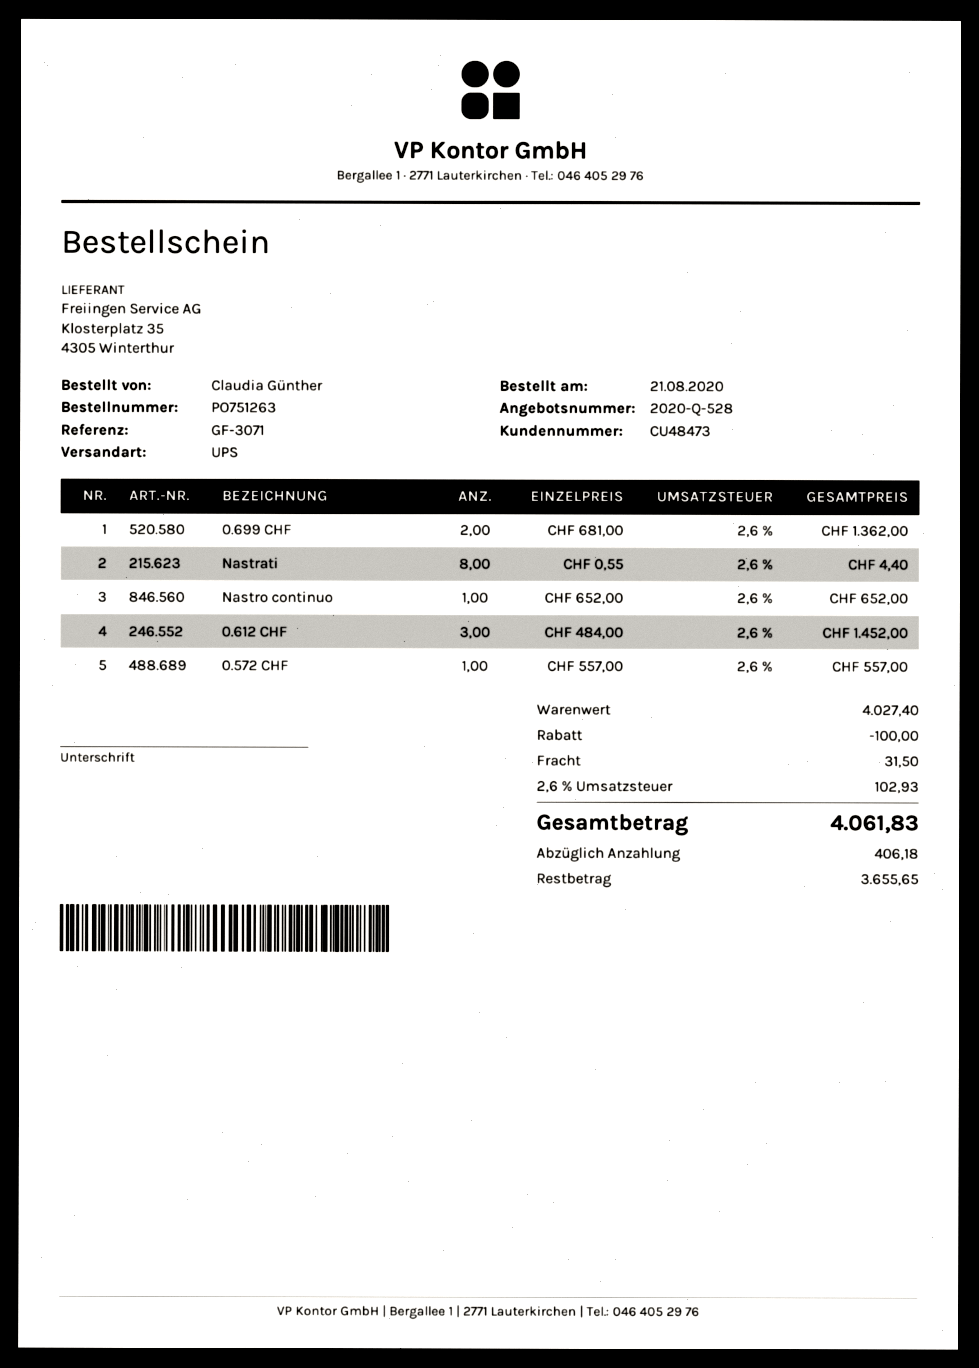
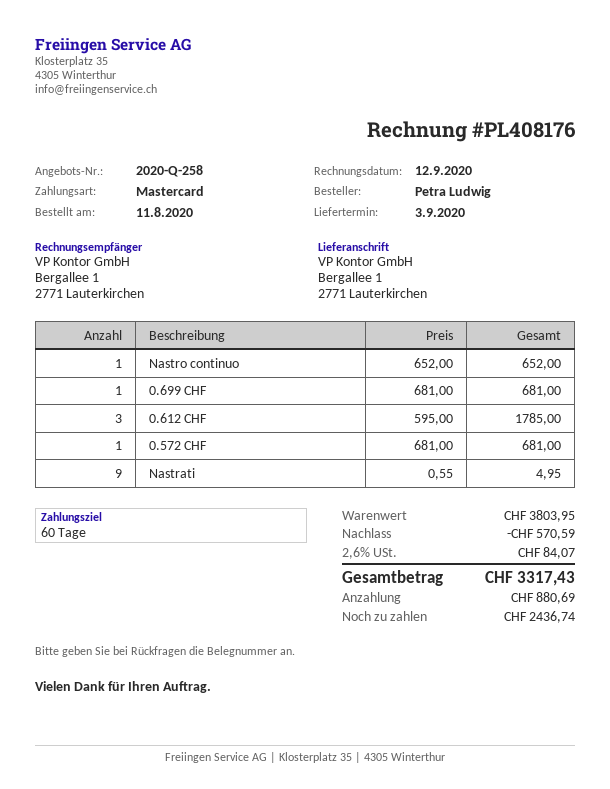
quote number: 2020-Q-528 -> 2020-Q-258
order date: 2020-08-21 -> 2020-08-11
ordered by: Claudia Günther -> Petra Ludwig
0.699 CHF: 2 x 681.00 = 1362.00 -> 1 x 681.00 = 681.00
Nastrati: 8 x 0.55 = 4.40 -> 9 x 0.55 = 4.95
0.612 CHF: 3 x 484.00 = 1452.00 -> 3 x 595.00 = 1785.00
0.572 CHF: 1 x 557.00 = 557.00 -> 1 x 681.00 = 681.00
subtotal: 4027.40 -> 3803.95
discount: 100.00 -> 570.59
shipping: 31.50 -> none
tax: 2.6% = 102.93 -> 2.6% = 84.07
total: 4061.83 -> 3317.43
deposit: 406.18 -> 880.69
balance: 3655.65 -> 2436.74

